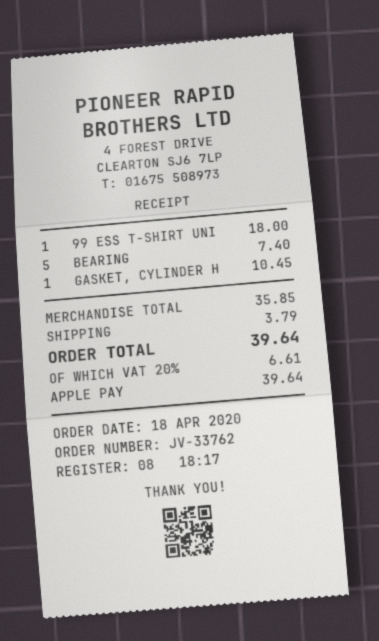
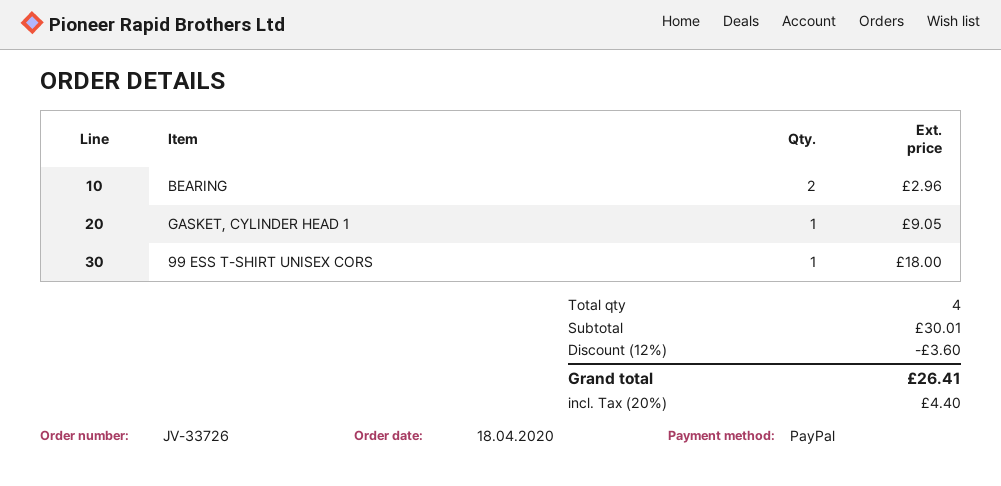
order number: JV-33762 -> JV-33726
payment method: Apple Pay -> PayPal
BEARING: 5 for 7.40 -> 2 for 2.96
GASKET, CYLINDER H: 1 for 10.45 -> 1 for 9.05
subtotal: 35.85 -> 30.01
discount: none -> 12% = 3.60
shipping: 3.79 -> none
tax: 20% = 6.61 -> 20% = 4.40
total: 39.64 -> 26.41

